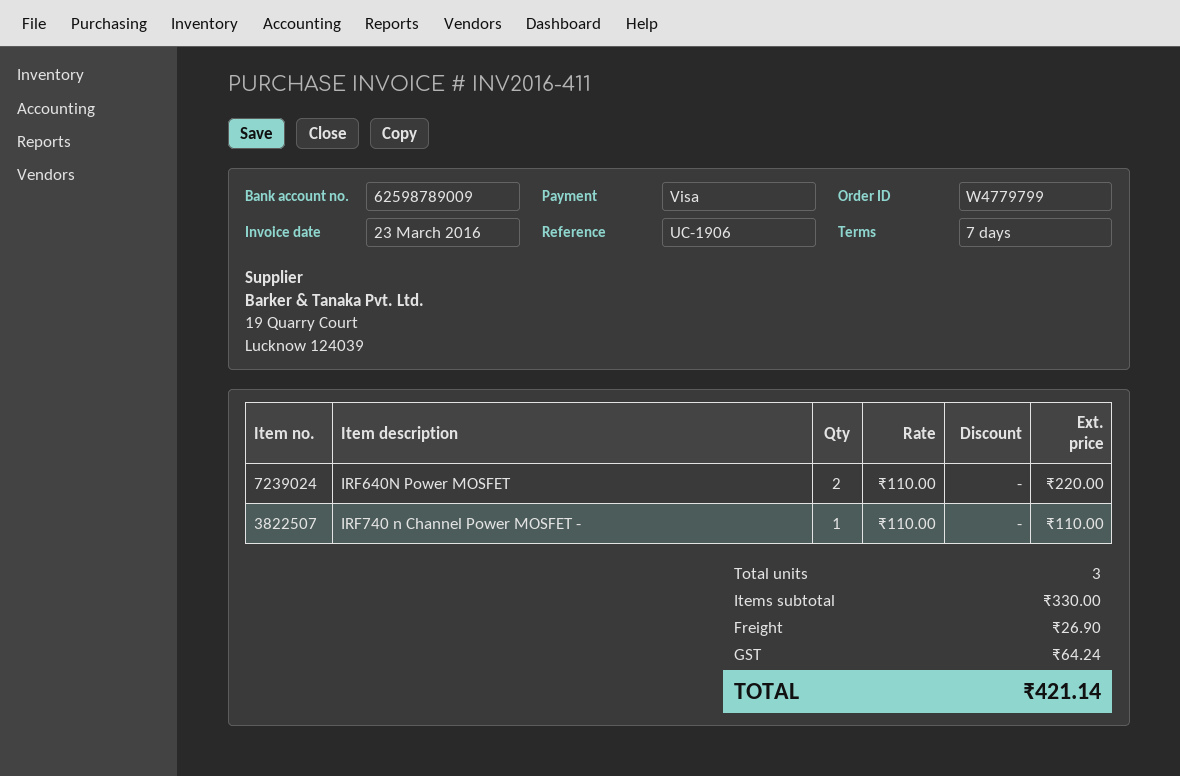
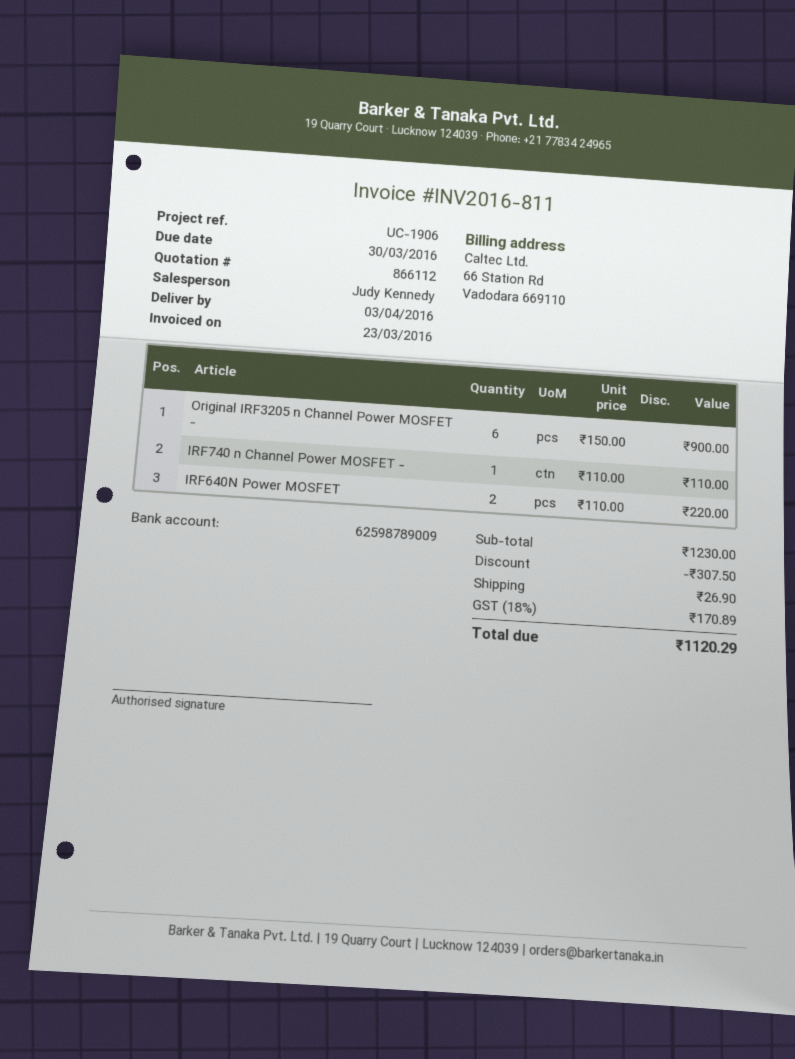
invoice number: INV2016-411 -> INV2016-811
Original IRF3205 n Channel Power MOSFET -: none -> 6 x 150.00 = 900.00
subtotal: 330.00 -> 1230.00
discount: none -> 307.50
tax: 64.24 -> 170.89
total: 421.14 -> 1120.29

